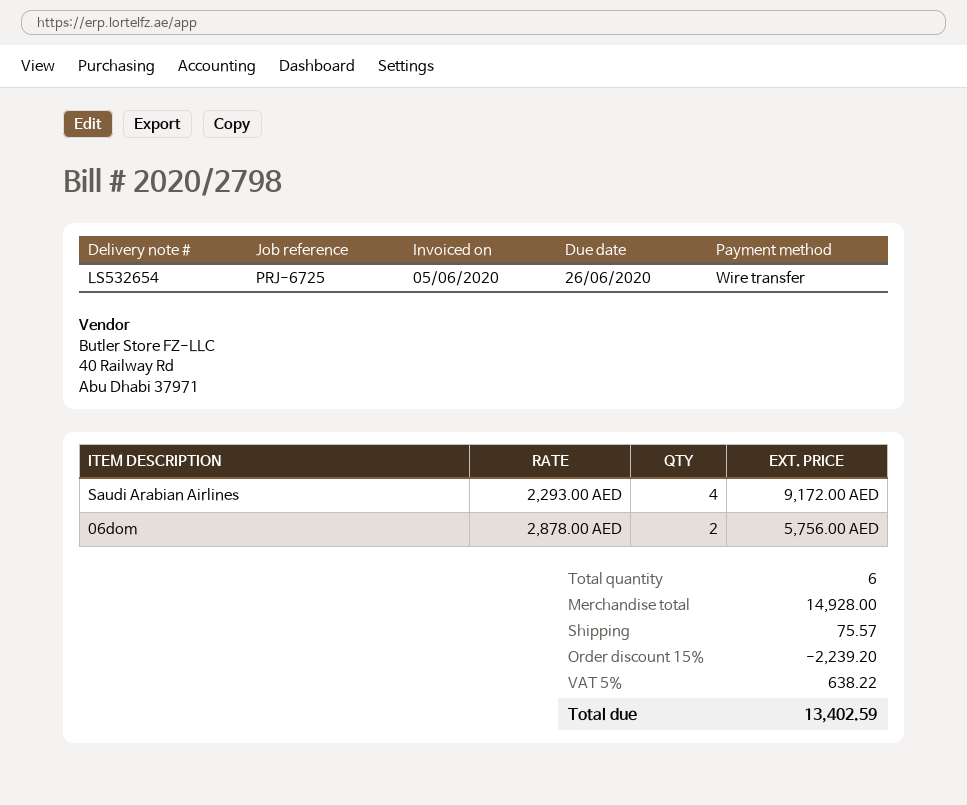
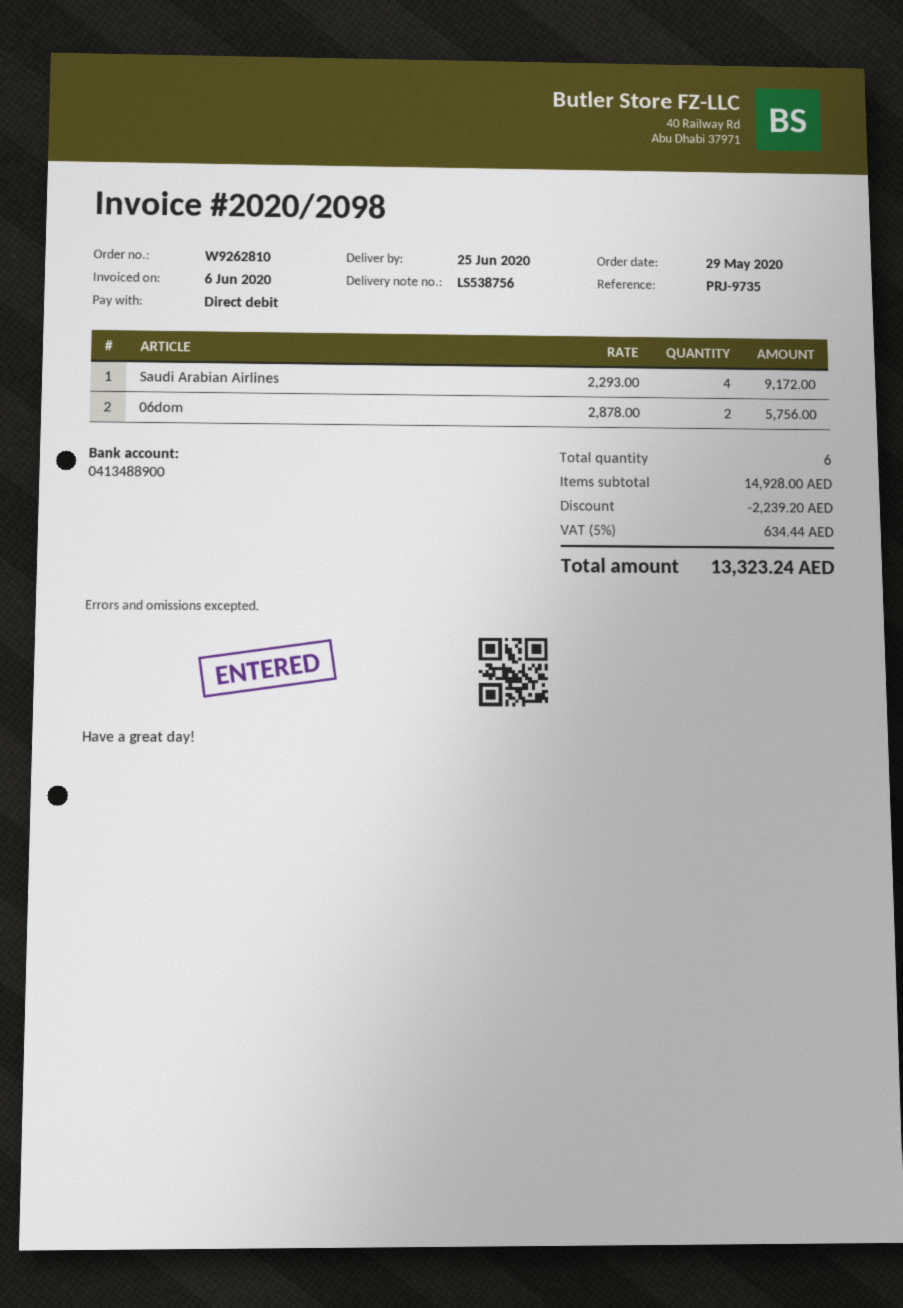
delivery note number: LS532654 -> LS538756
invoice number: 2020/2798 -> 2020/2098
invoice date: 2020-06-05 -> 2020-06-06
reference: PRJ-6725 -> PRJ-9735
payment method: bank transfer -> direct debit
shipping: 75.57 -> none
tax: 5% = 638.22 -> 5% = 634.44
total: 13402.59 -> 13323.24

